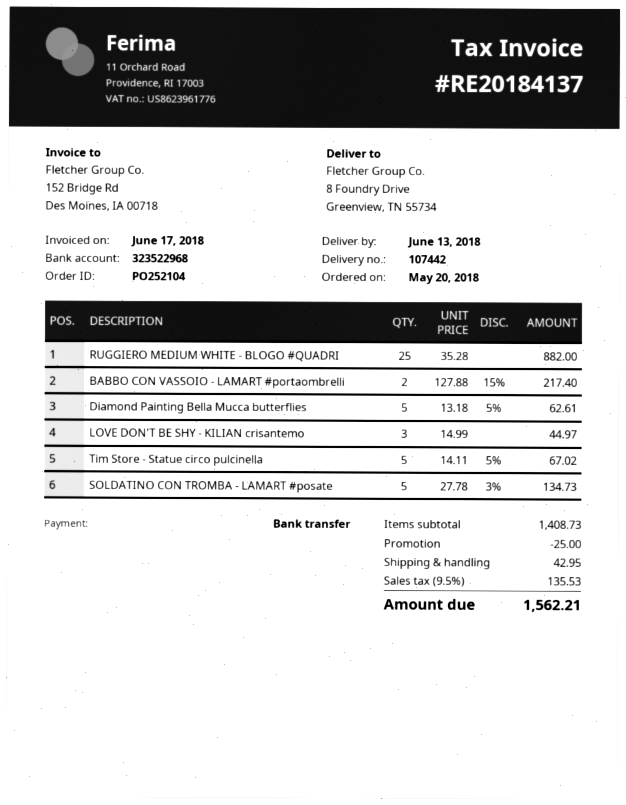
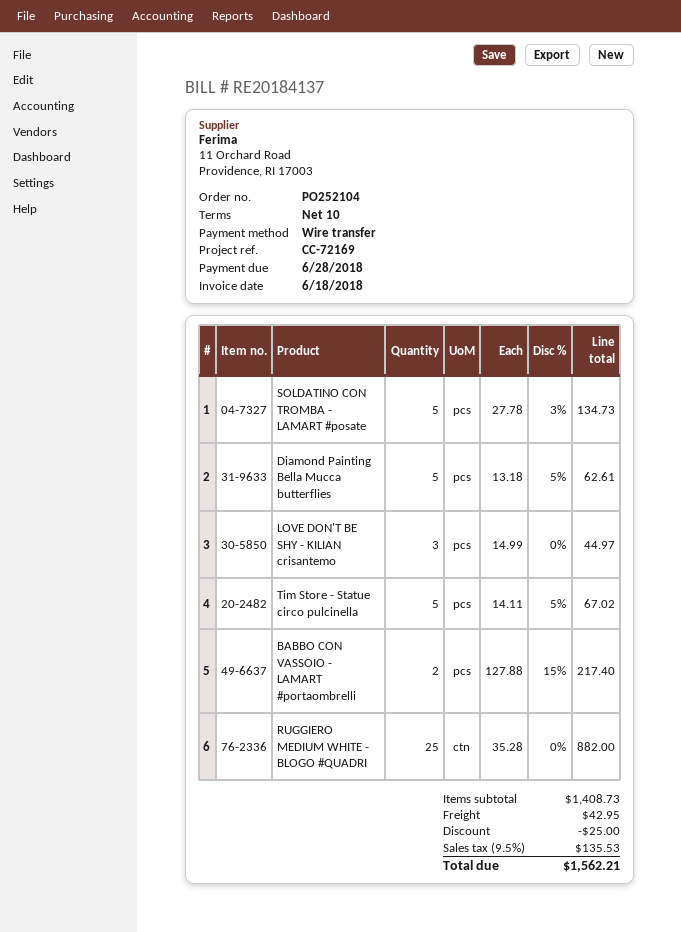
invoice date: 2018-06-17 -> 2018-06-18

